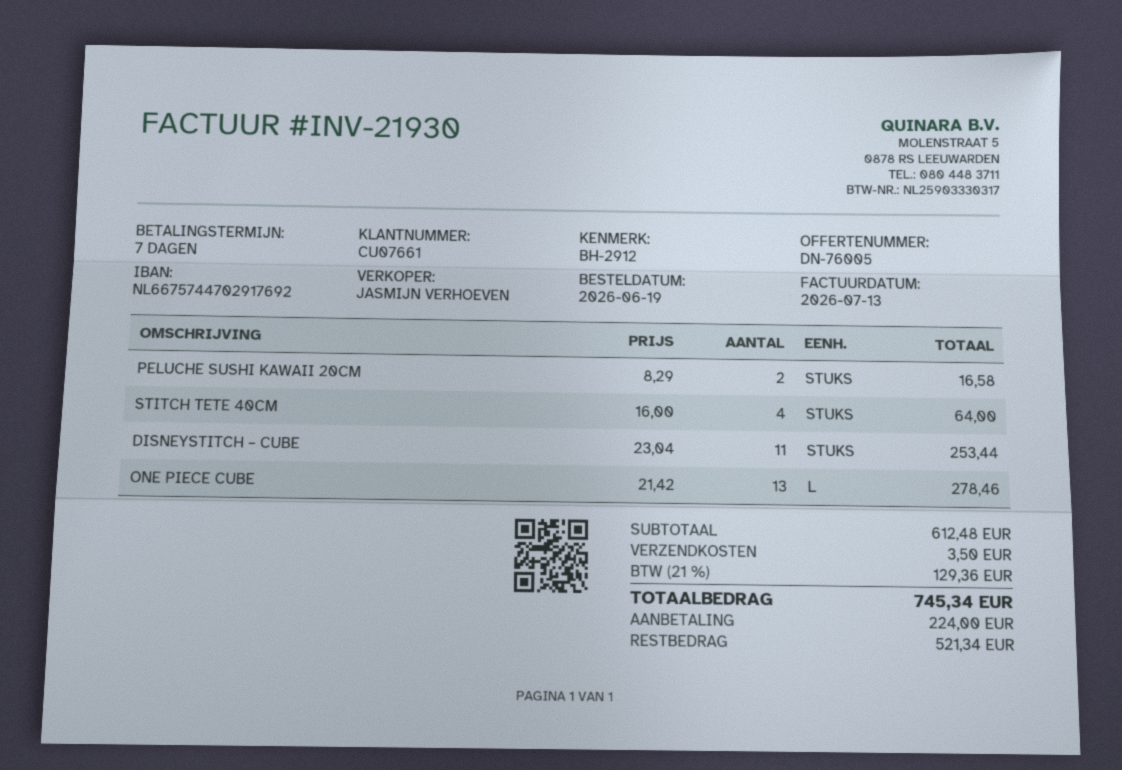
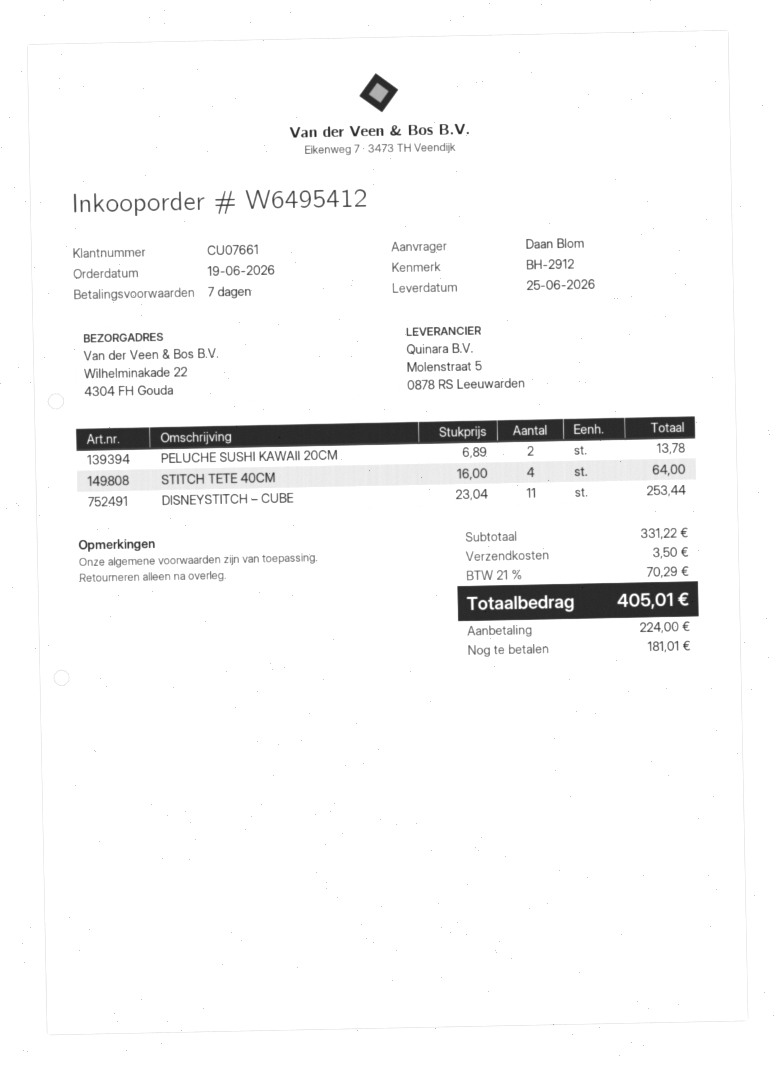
PELUCHE SUSHI KAWAII 20CM: 2 x 8.29 = 16.58 -> 2 x 6.89 = 13.78
ONE PIECE CUBE: 13 x 21.42 = 278.46 -> none
subtotal: 612.48 -> 331.22
tax: 21% = 129.36 -> 21% = 70.29
total: 745.34 -> 405.01
balance: 521.34 -> 181.01

